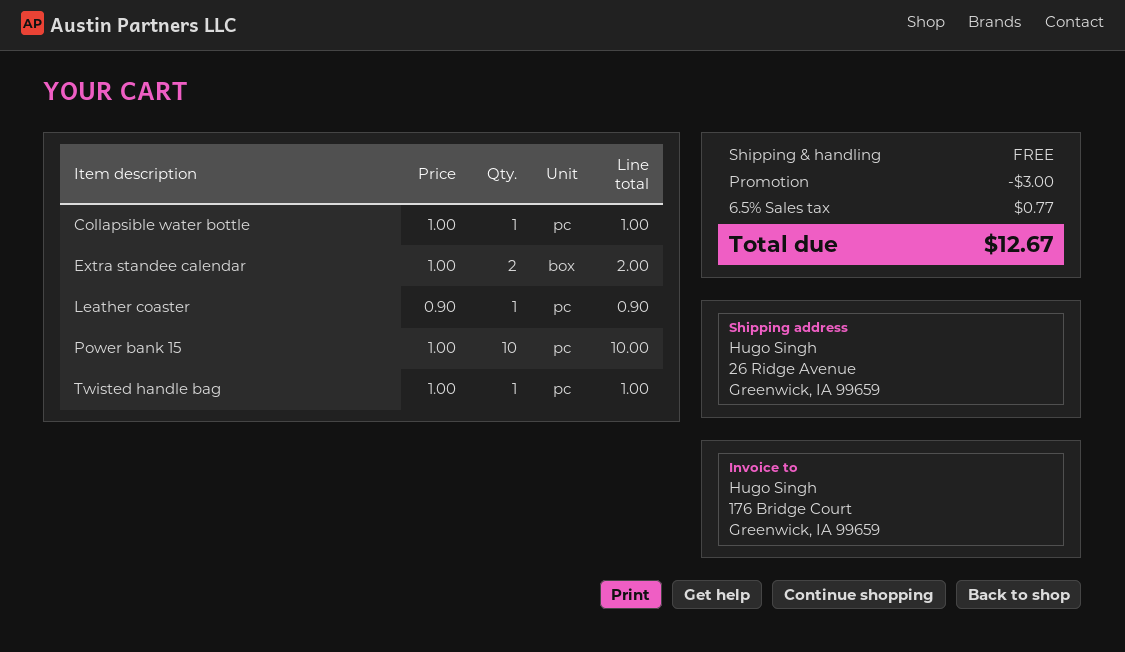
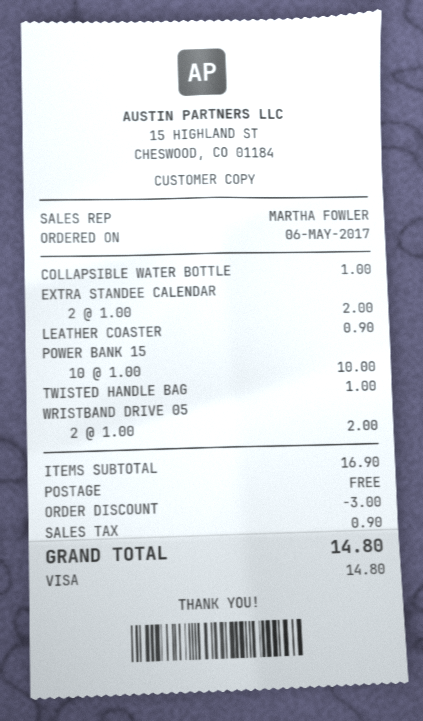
WRISTBAND DRIVE 05: none -> 2 x 1.00 = 2.00
tax: 0.77 -> 0.90
total: 12.67 -> 14.80

